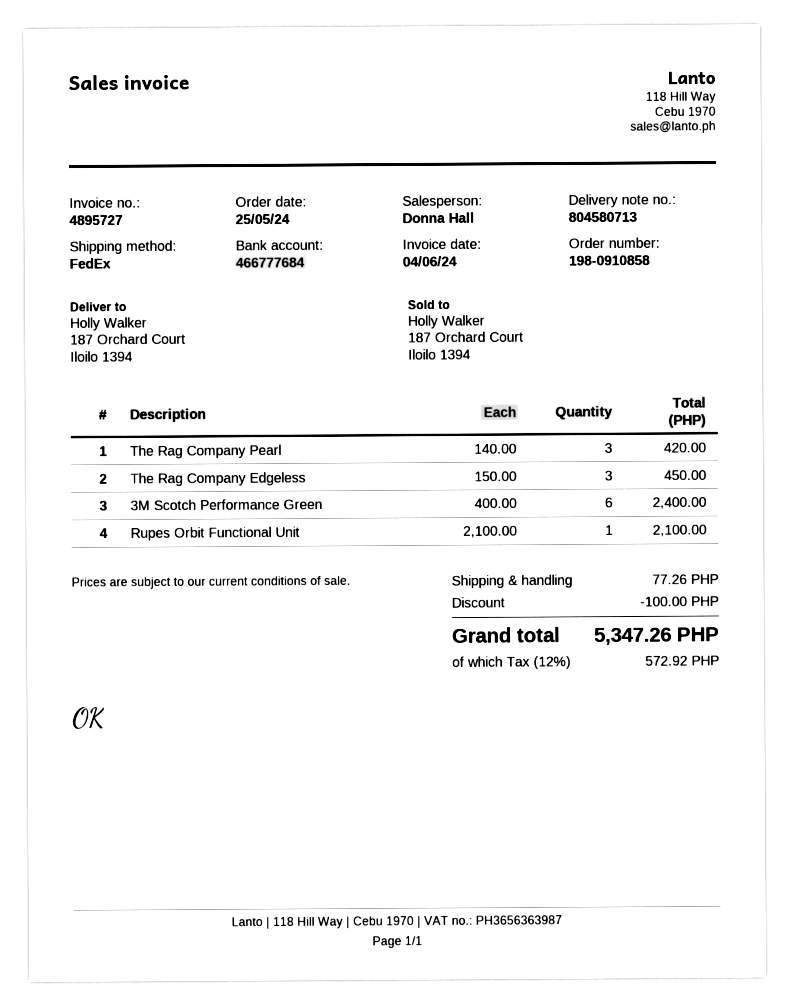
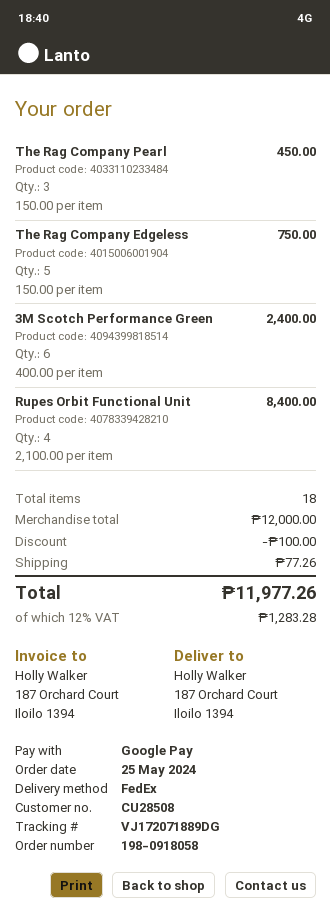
order number: 198-0910858 -> 198-0918058
The Rag Company Pearl: 3 x 140.00 = 420.00 -> 3 x 150.00 = 450.00
The Rag Company Edgeless: 3 x 150.00 = 450.00 -> 5 x 150.00 = 750.00
Rupes Orbit Functional Unit: 1 x 2100.00 = 2100.00 -> 4 x 2100.00 = 8400.00
tax: 12% = 572.92 -> 12% = 1283.28
total: 5347.26 -> 11977.26

